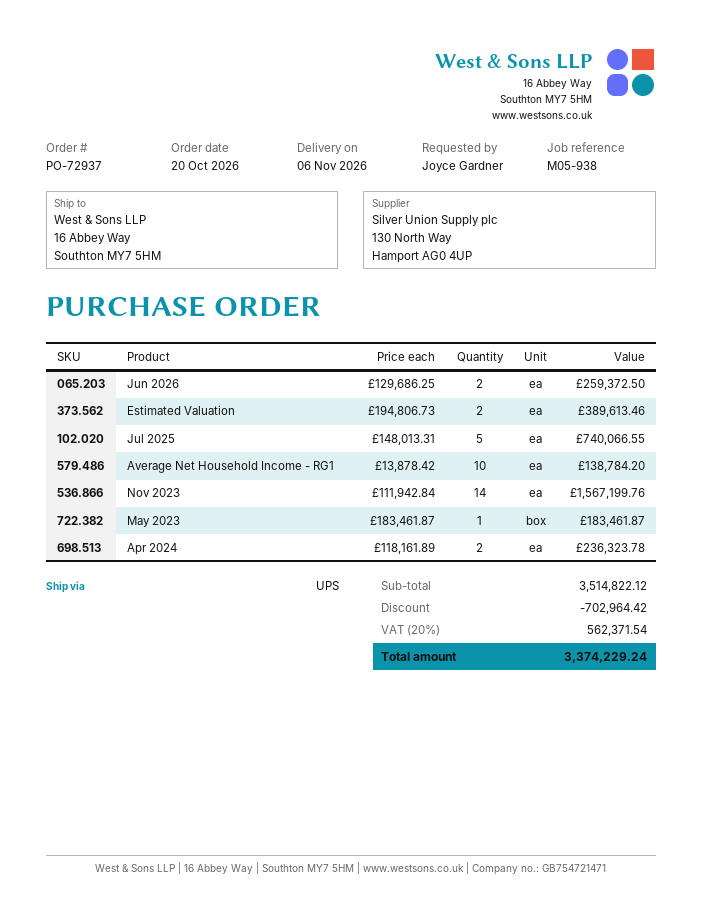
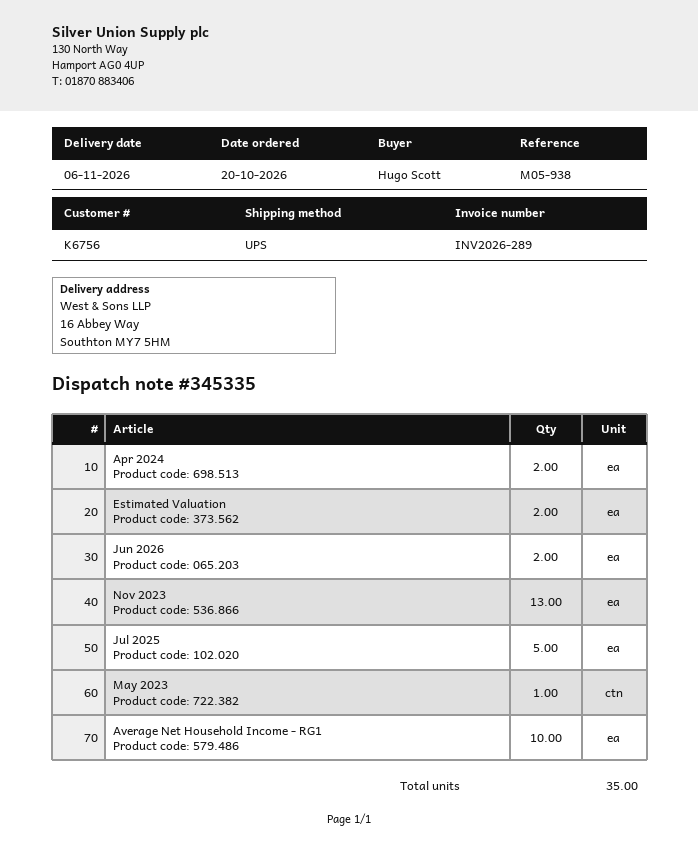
ordered by: Joyce Gardner -> Hugo Scott
Nov 2023: 14 -> 13

